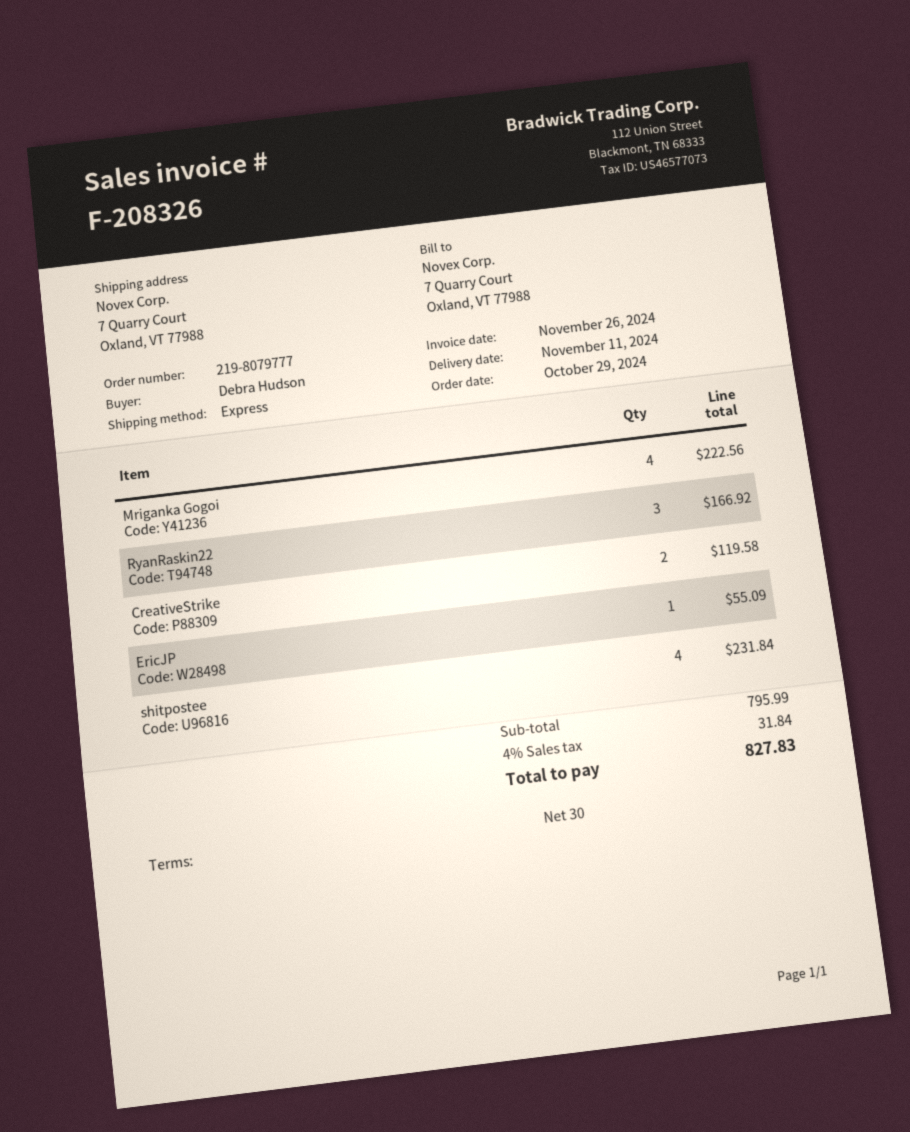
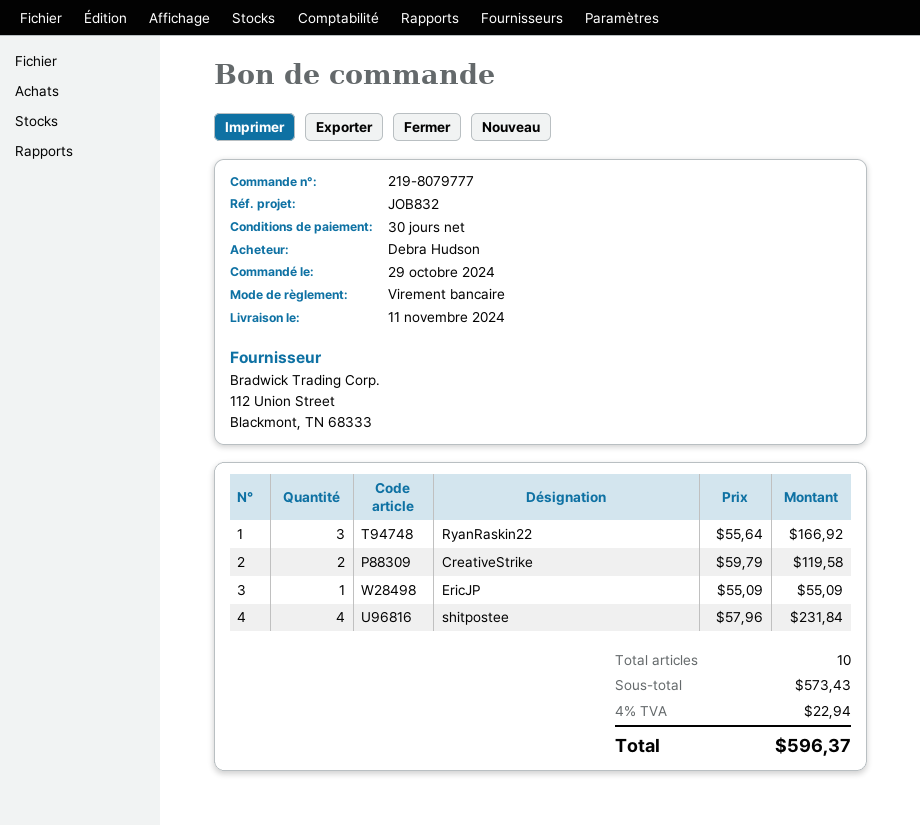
Mriganka Gogoi: 4 for 222.56 -> none
subtotal: 795.99 -> 573.43
tax: 4% = 31.84 -> 4% = 22.94
total: 827.83 -> 596.37

